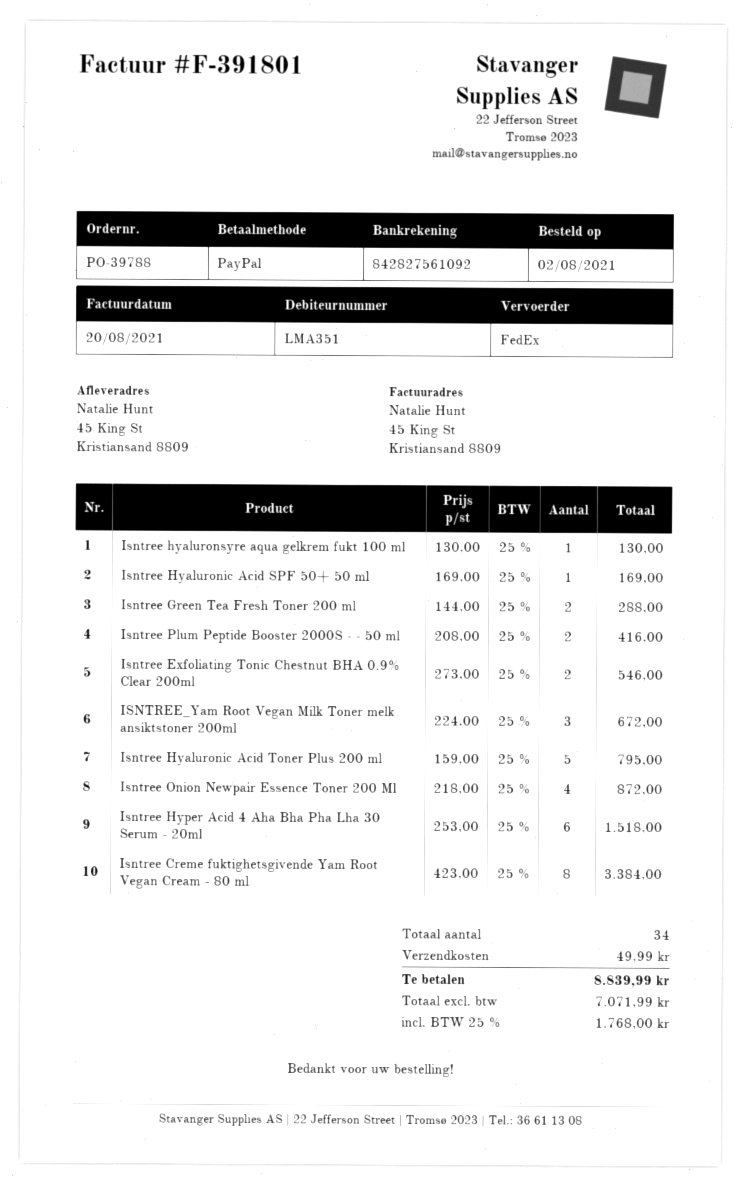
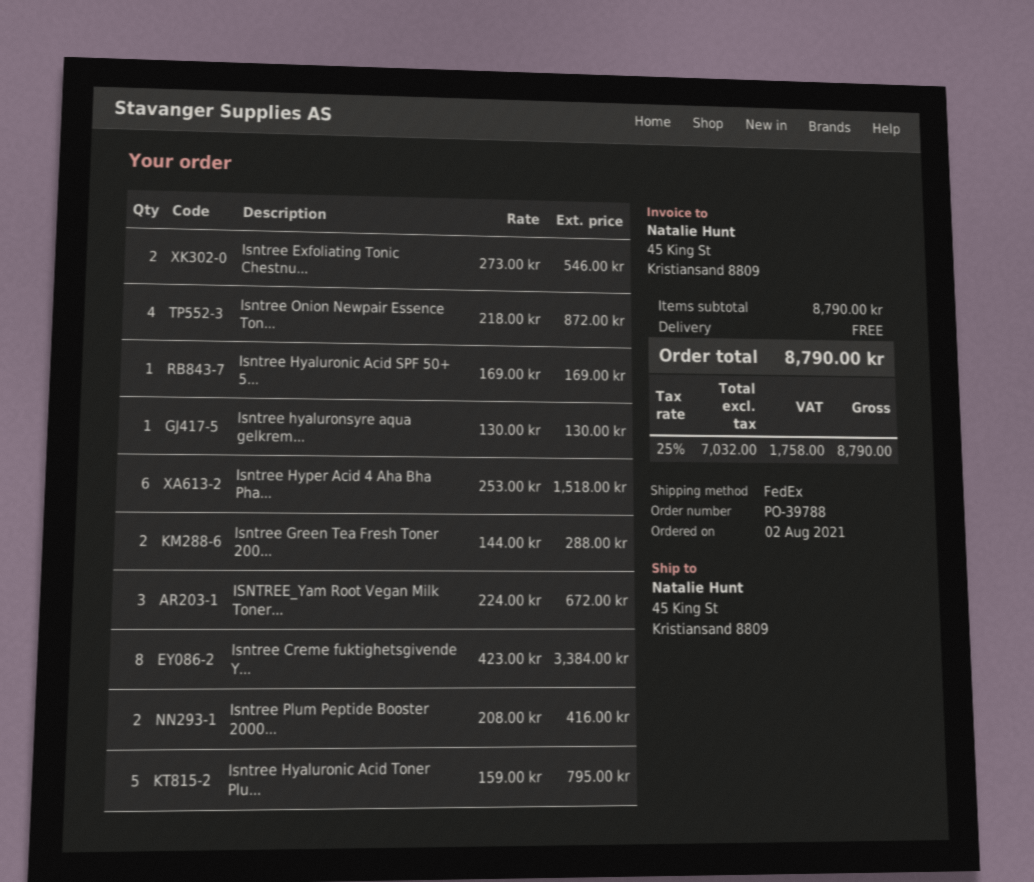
shipping: 49.99 -> 0.00
net: 7071.99 -> 7032.00
tax: 25% = 1768.00 -> 25% = 1758.00
total: 8839.99 -> 8790.00

